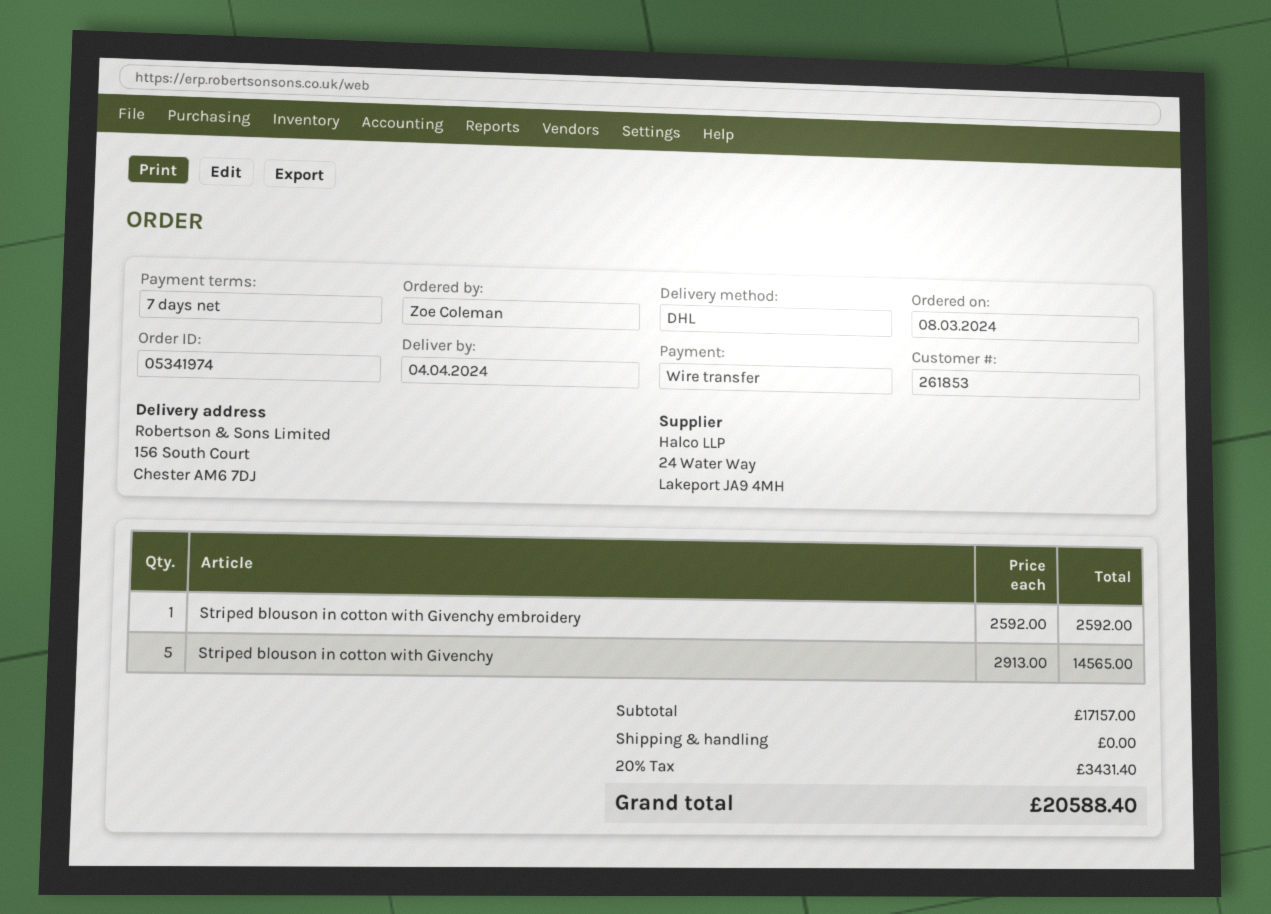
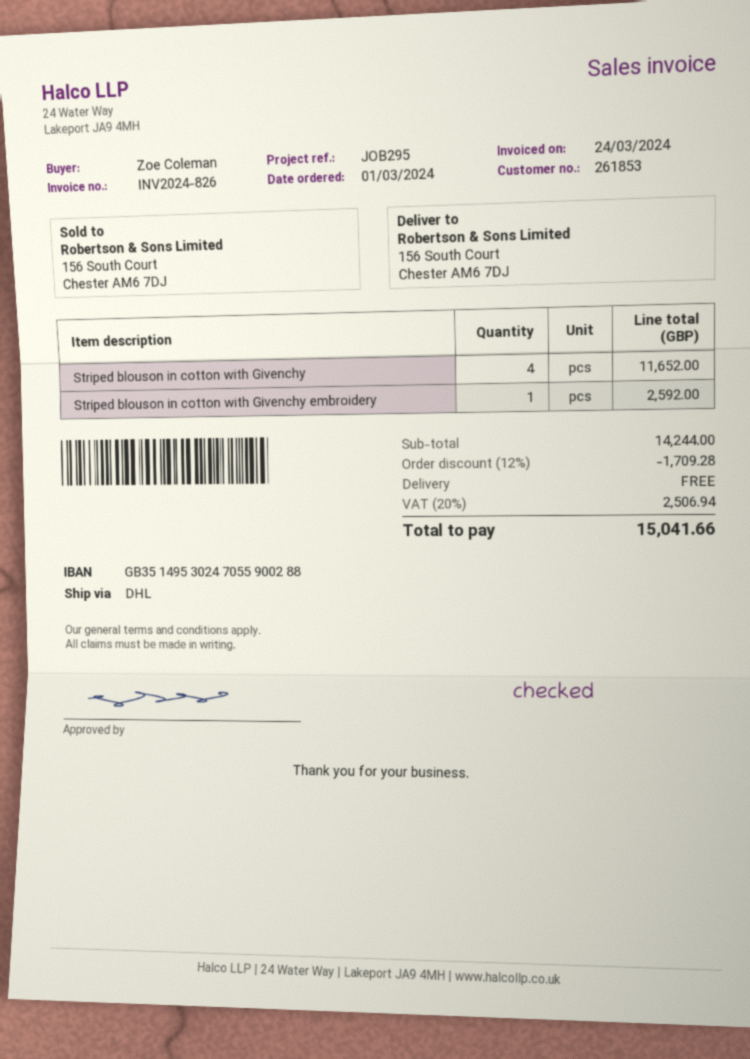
order date: 2024-03-08 -> 2024-03-01
Striped blouson in cotton with Givenchy: 5 for 14565.00 -> 4 for 11652.00
subtotal: 17157.00 -> 14244.00
discount: none -> 12% = 1709.28
tax: 20% = 3431.40 -> 20% = 2506.94
total: 20588.40 -> 15041.66

